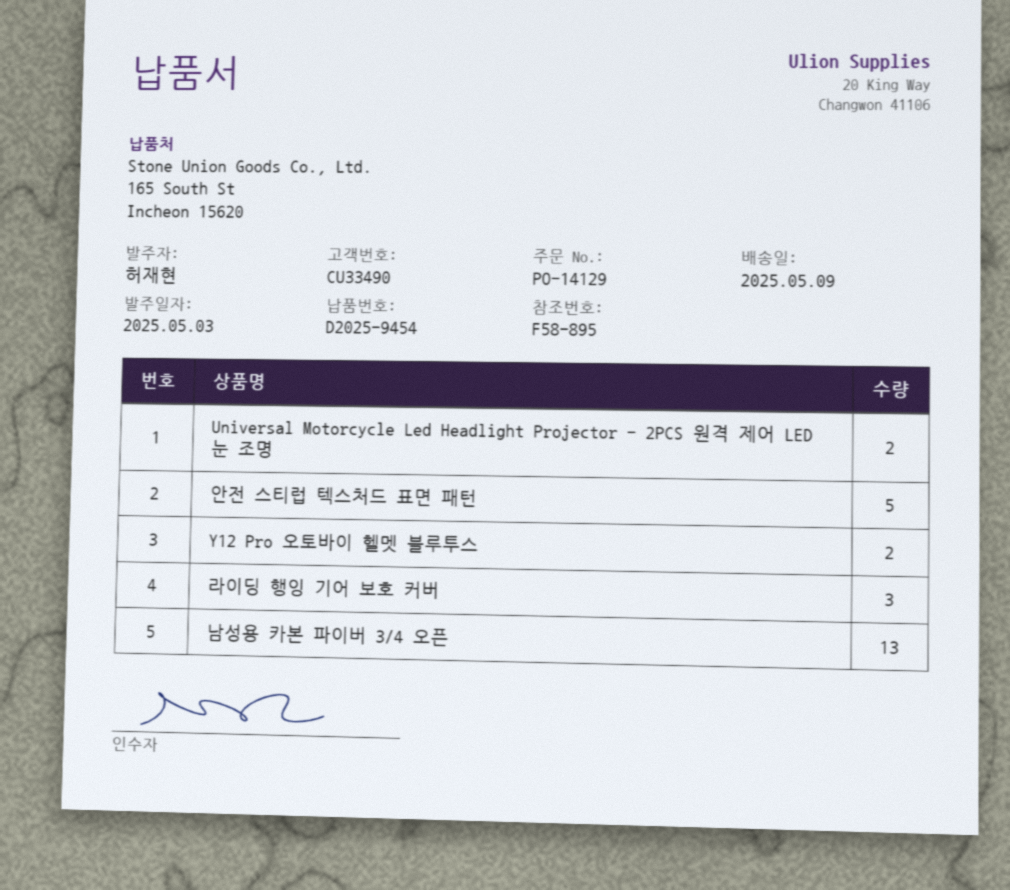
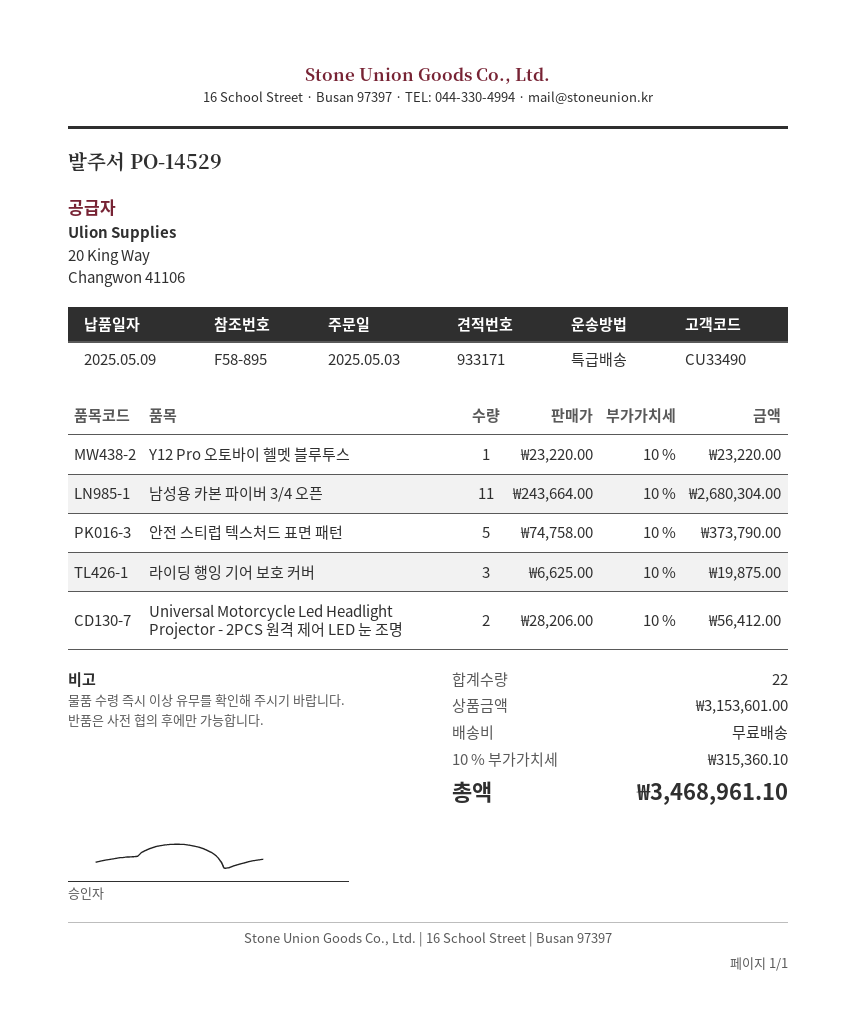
order number: PO-14129 -> PO-14529
Y12 Pro 오토바이 헬멧 블루투스: 2 -> 1
남성용 카본 파이버 3/4 오픈: 13 -> 11

